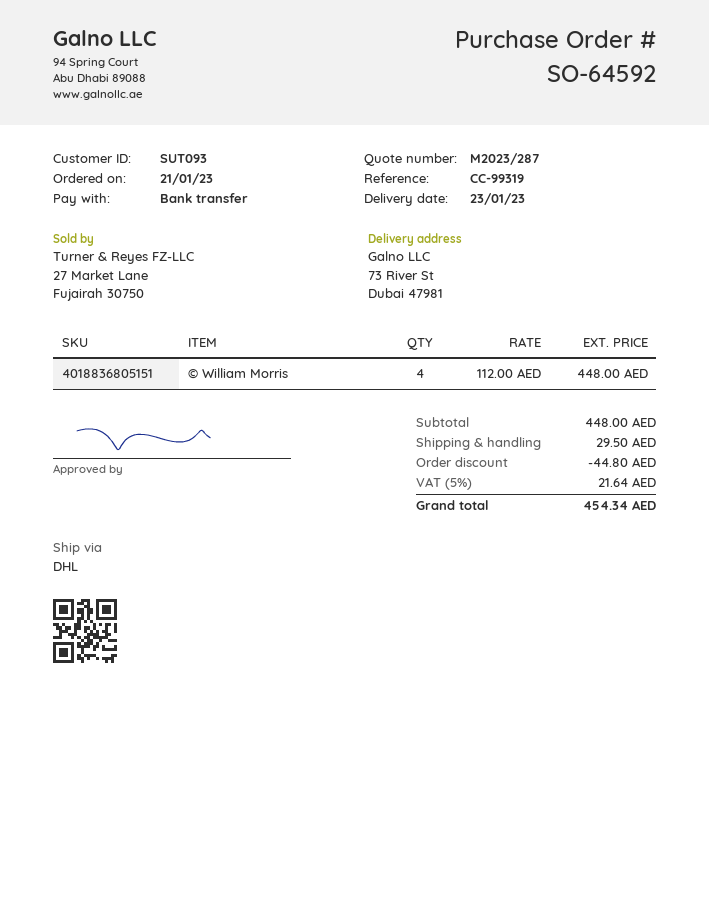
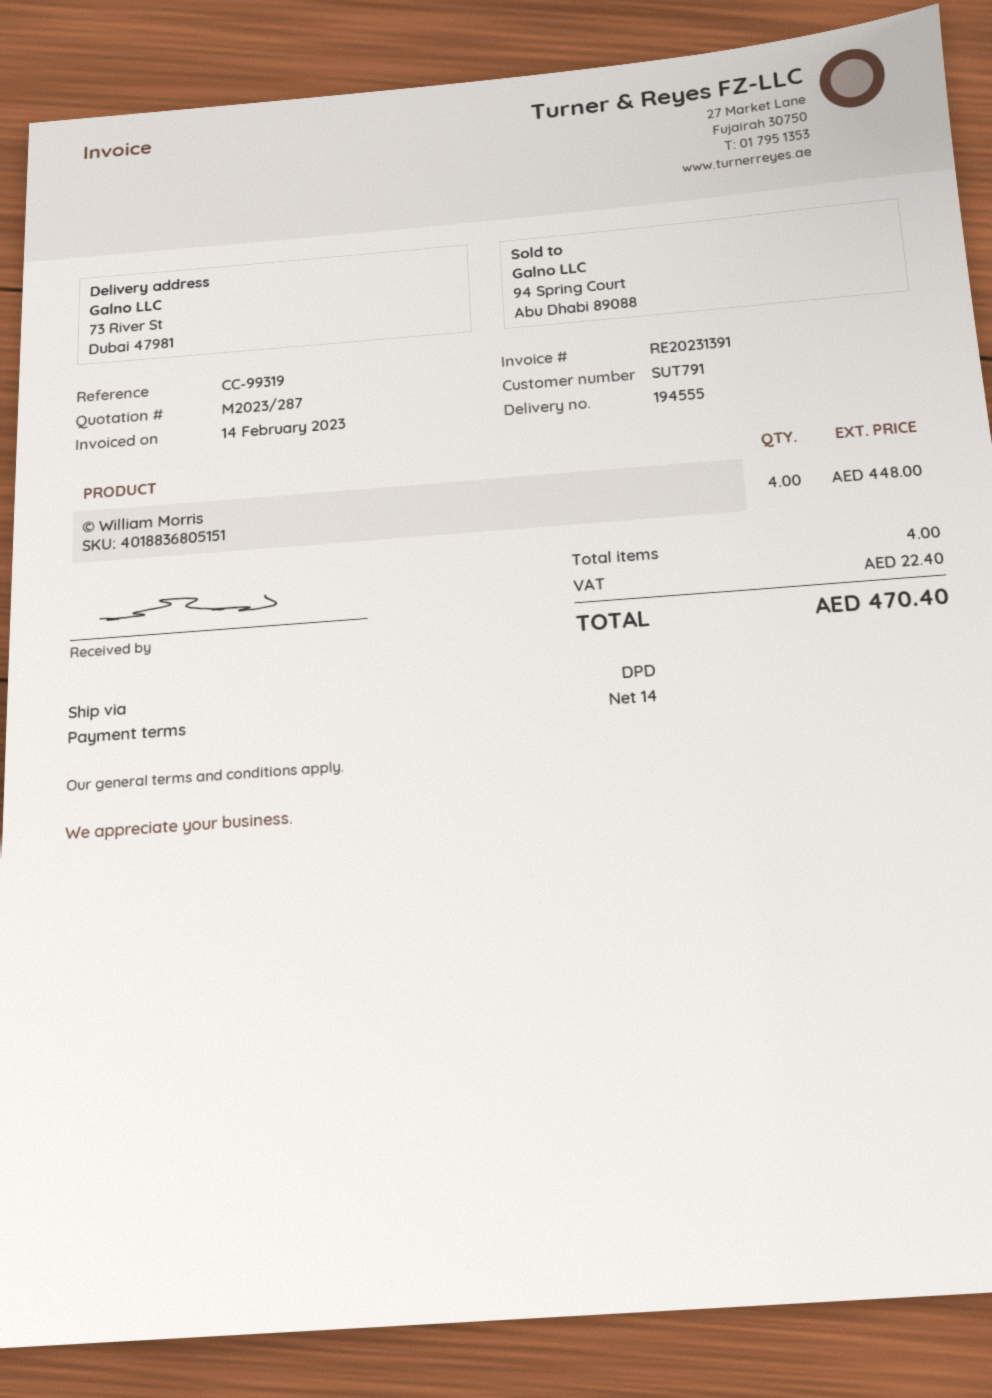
customer number: SUT093 -> SUT791
shipping method: DHL -> DPD
discount: 44.80 -> none
shipping: 29.50 -> none
tax: 21.64 -> 22.40
total: 454.34 -> 470.40

